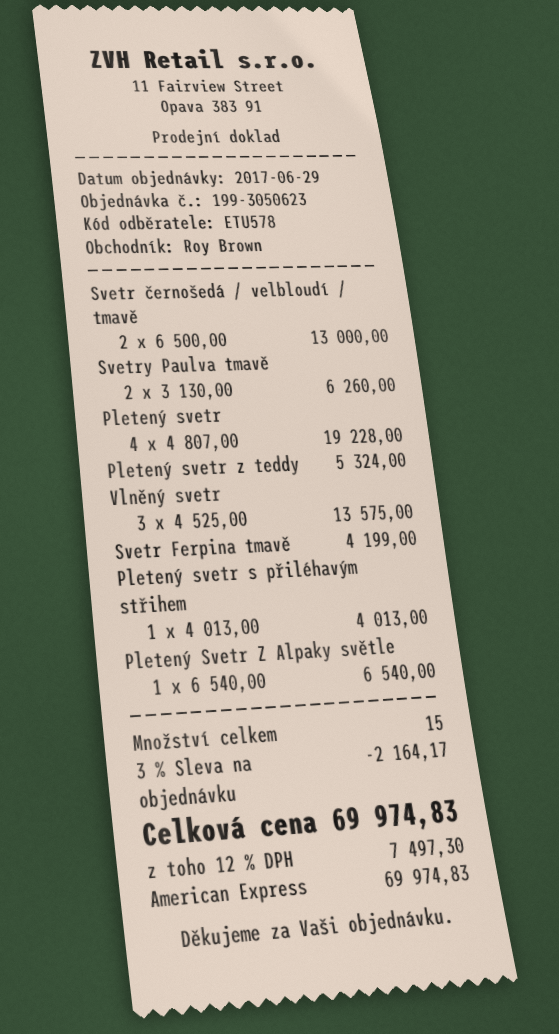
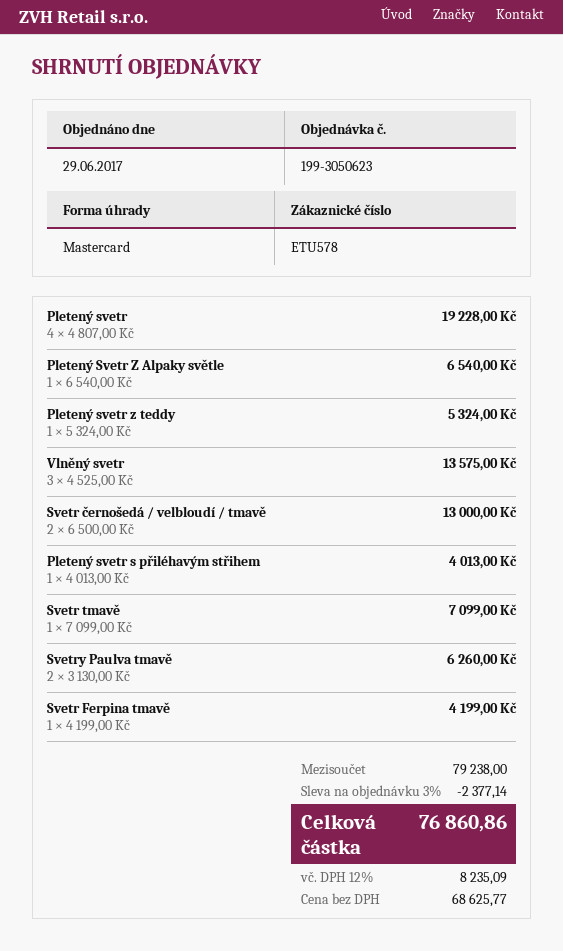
payment method: American Express -> Mastercard
Svetr tmavě: none -> 1 x 7099.00 = 7099.00
discount: 3% = 2164.17 -> 3% = 2377.14
tax: 12% = 7497.30 -> 12% = 8235.09
total: 69974.83 -> 76860.86

